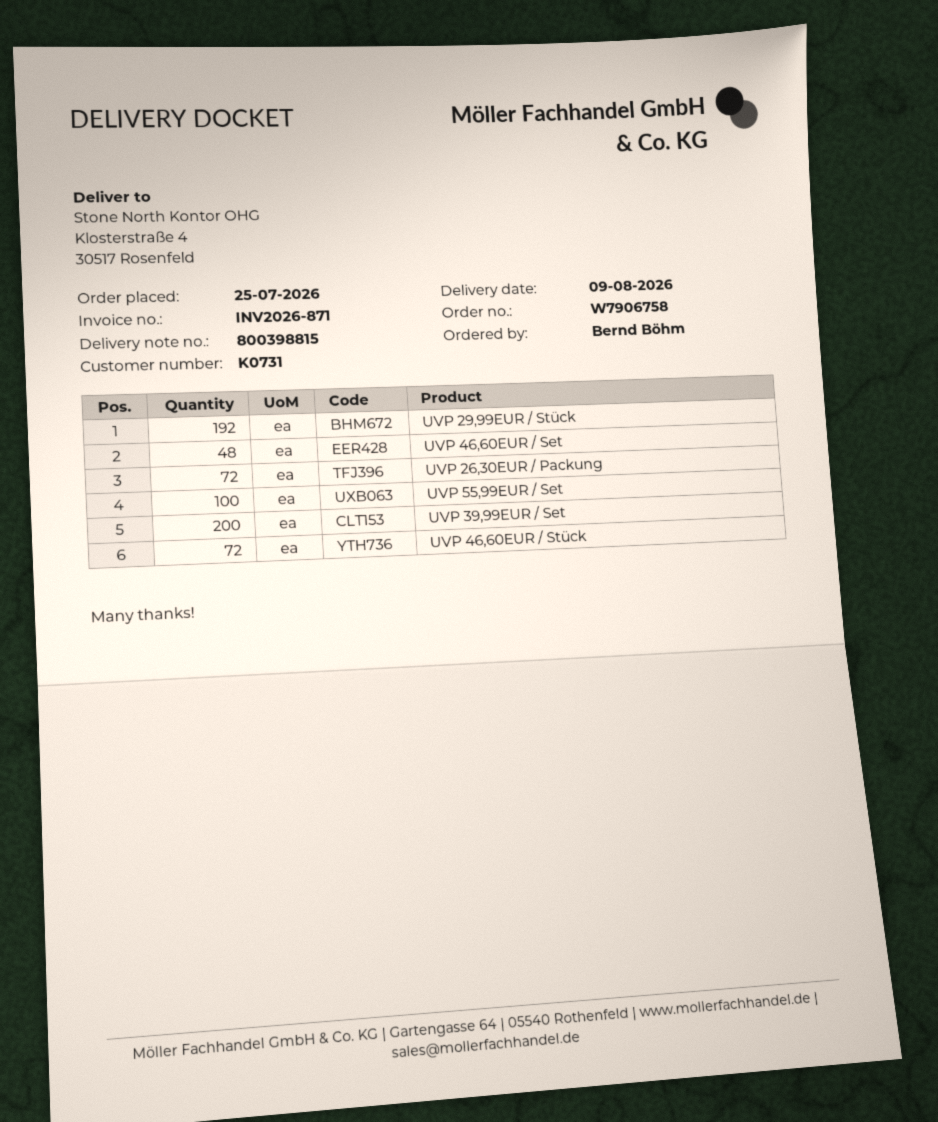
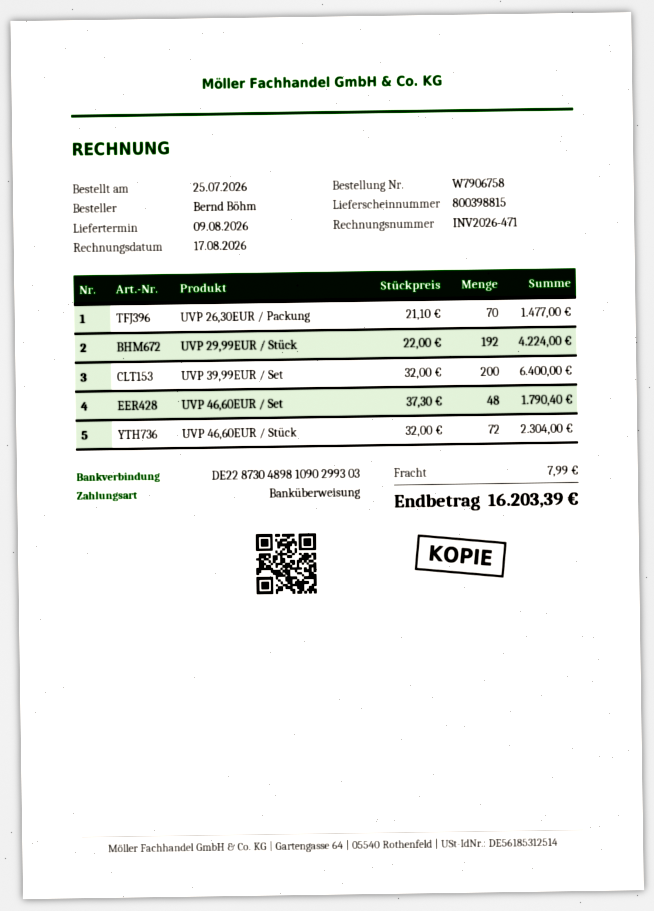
invoice number: INV2026-871 -> INV2026-471
UVP 26,30EUR / Packung: 72 -> 70
UVP 55,99EUR / Set: 100 -> none

